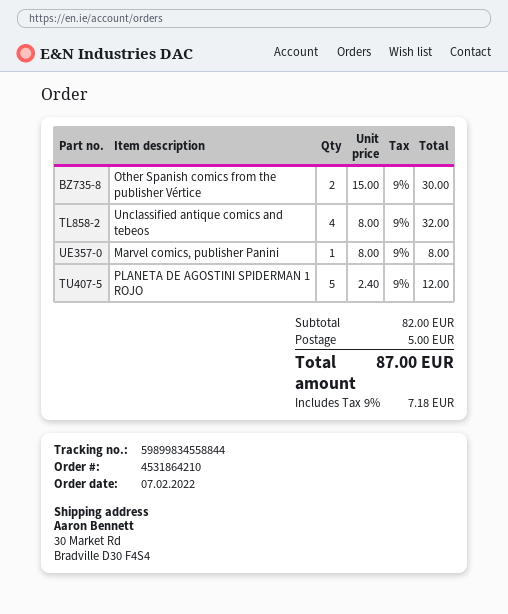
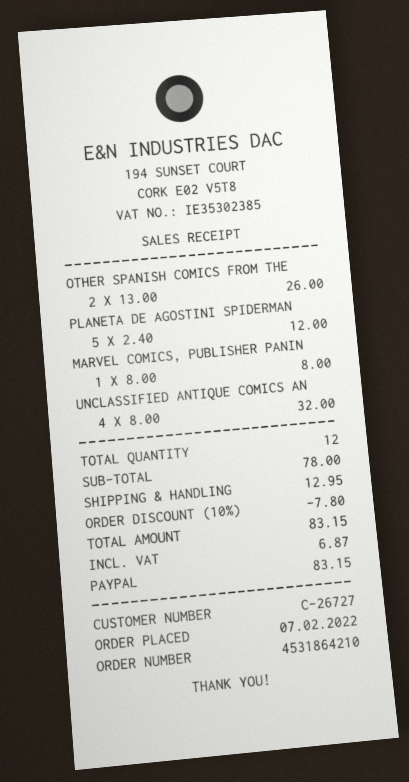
Other Spanish comics from the publisher Vértice: 2 x 15.00 = 30.00 -> 2 x 13.00 = 26.00
subtotal: 82.00 -> 78.00
discount: none -> 10% = 7.80
shipping: 5.00 -> 12.95
tax: 7.18 -> 6.87
total: 87.00 -> 83.15

